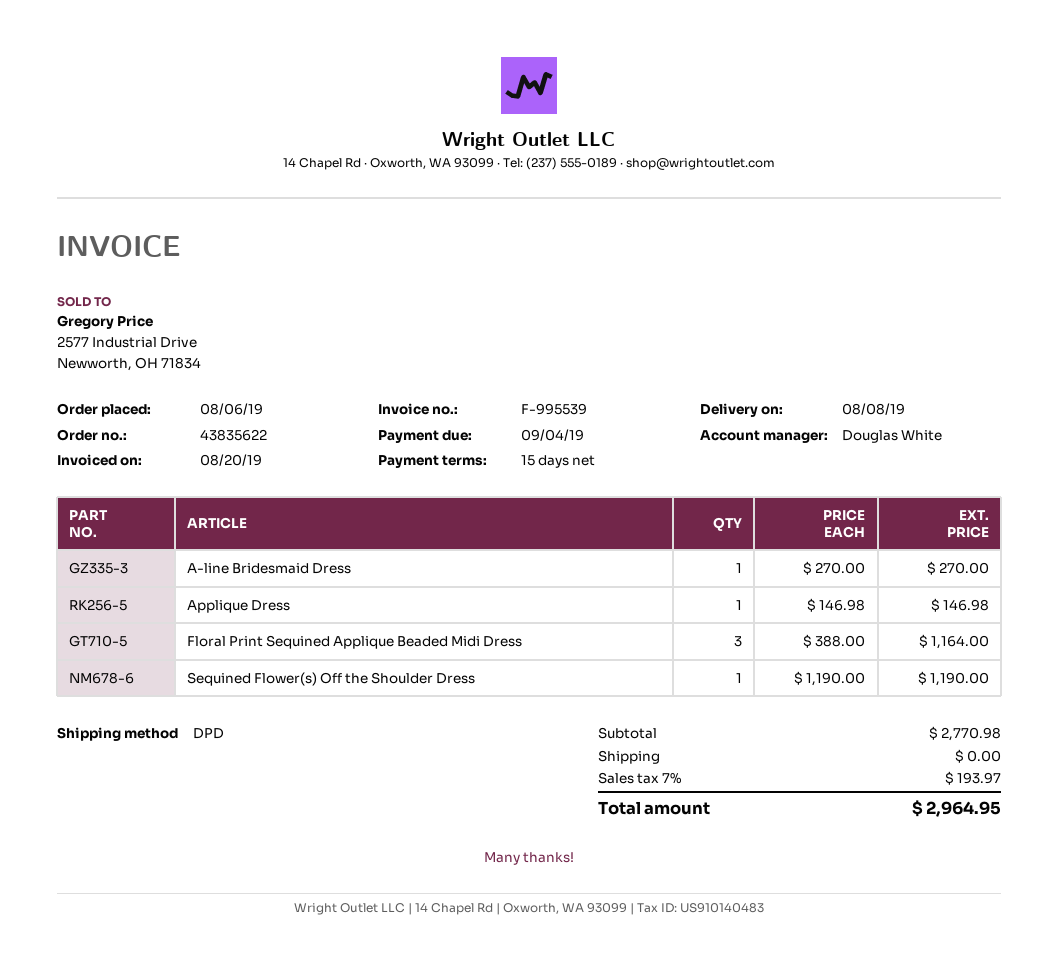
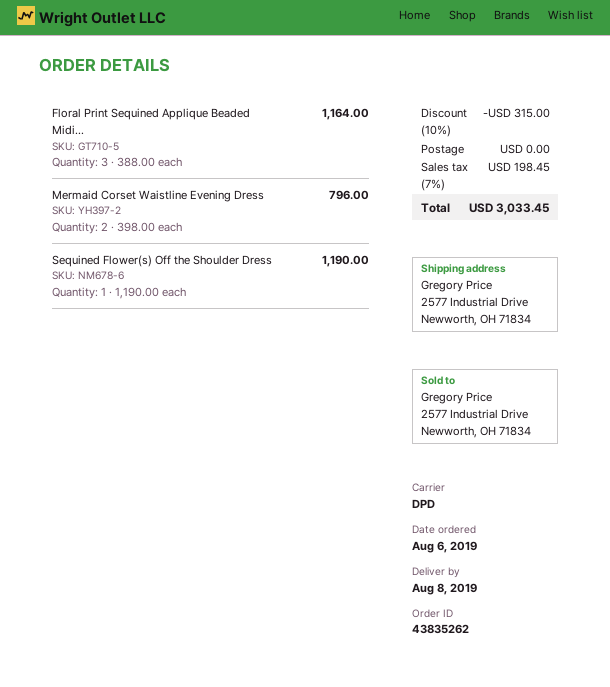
order number: 43835622 -> 43835262
A-line Bridesmaid Dress: 1 x 270.00 = 270.00 -> none
Applique Dress: 1 x 146.98 = 146.98 -> none
Mermaid Corset Waistline Evening Dress: none -> 2 x 398.00 = 796.00
discount: none -> 10% = 315.00
tax: 7% = 193.97 -> 7% = 198.45
total: 2964.95 -> 3033.45

